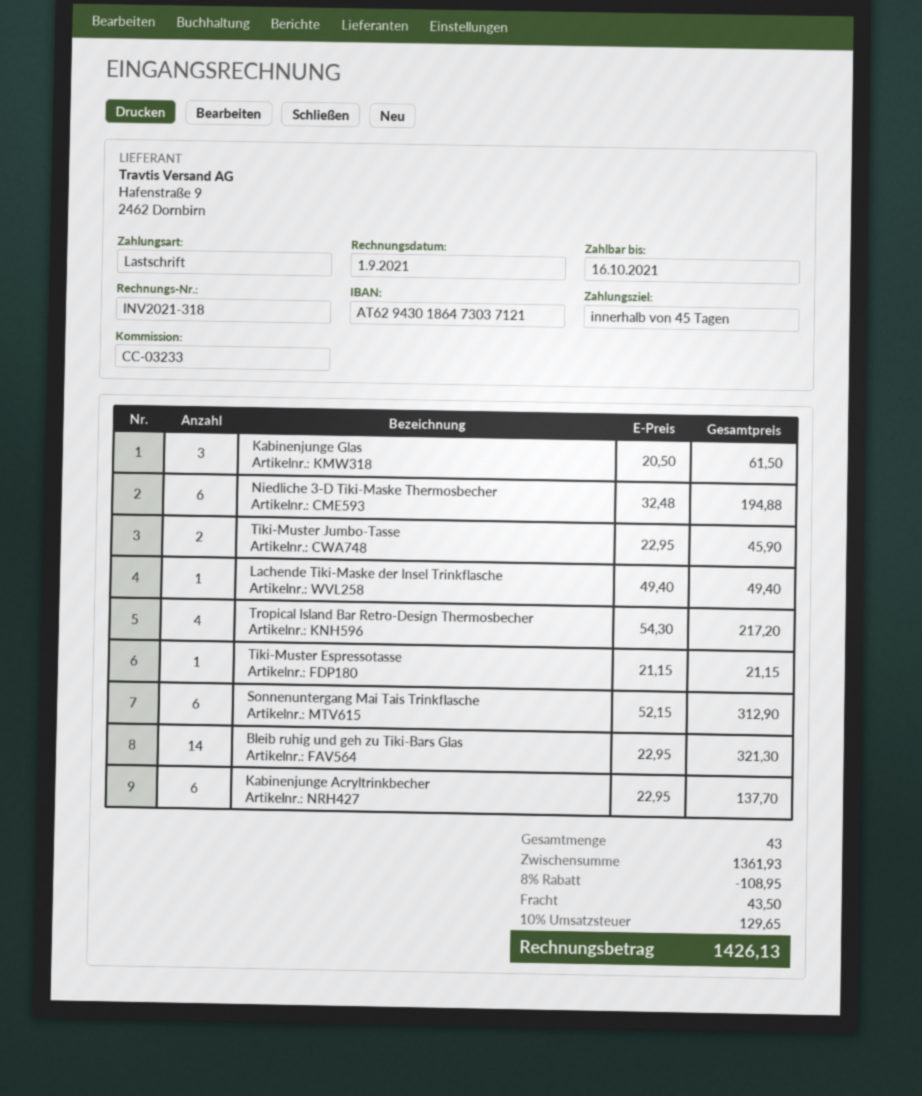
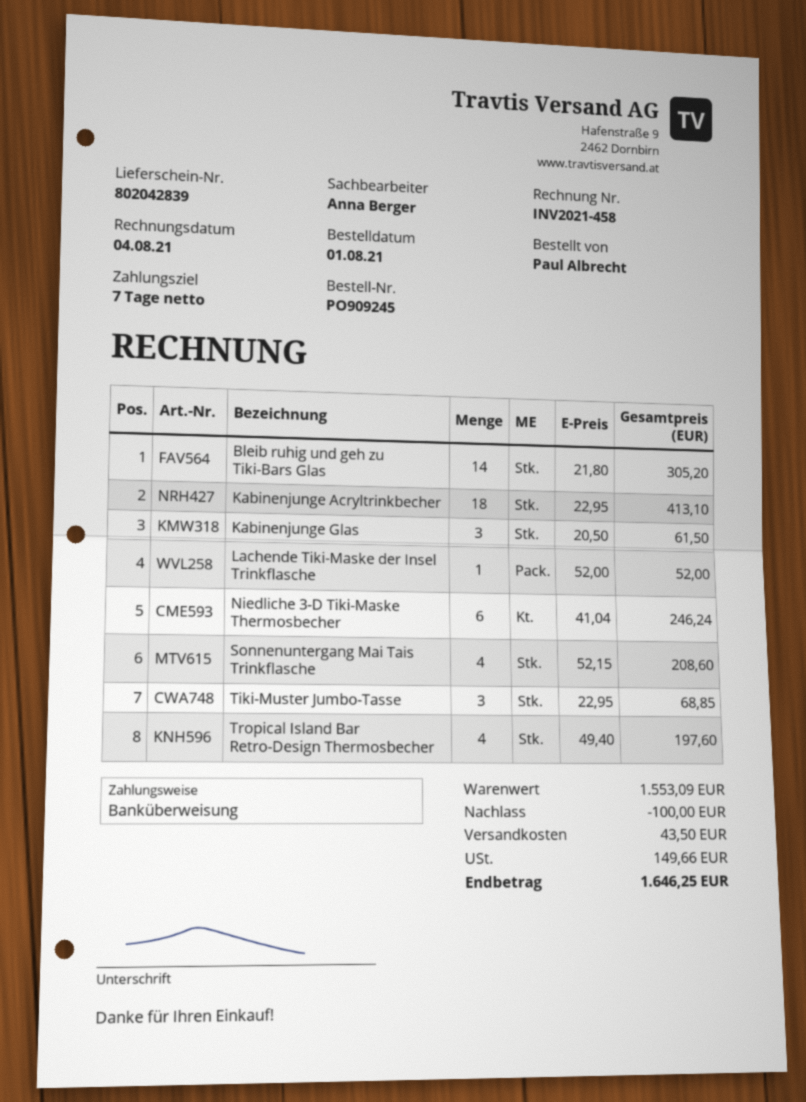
invoice number: INV2021-318 -> INV2021-458
invoice date: 2021-09-01 -> 2021-08-04
payment terms: 45 days -> 7 days
payment method: direct debit -> bank transfer
Niedliche 3-D Tiki-Maske Thermosbecher: 6 x 32.48 = 194.88 -> 6 x 41.04 = 246.24
Tiki-Muster Jumbo-Tasse: 2 x 22.95 = 45.90 -> 3 x 22.95 = 68.85
Lachende Tiki-Maske der Insel Trinkflasche: 1 x 49.40 = 49.40 -> 1 x 52.00 = 52.00
Tropical Island Bar Retro-Design Thermosbecher: 4 x 54.30 = 217.20 -> 4 x 49.40 = 197.60
Tiki-Muster Espressotasse: 1 x 21.15 = 21.15 -> none
Sonnenuntergang Mai Tais Trinkflasche: 6 x 52.15 = 312.90 -> 4 x 52.15 = 208.60
Bleib ruhig und geh zu Tiki-Bars Glas: 14 x 22.95 = 321.30 -> 14 x 21.80 = 305.20
Kabinenjunge Acryltrinkbecher: 6 x 22.95 = 137.70 -> 18 x 22.95 = 413.10
subtotal: 1361.93 -> 1553.09
discount: 108.95 -> 100.00
tax: 129.65 -> 149.66
total: 1426.13 -> 1646.25

